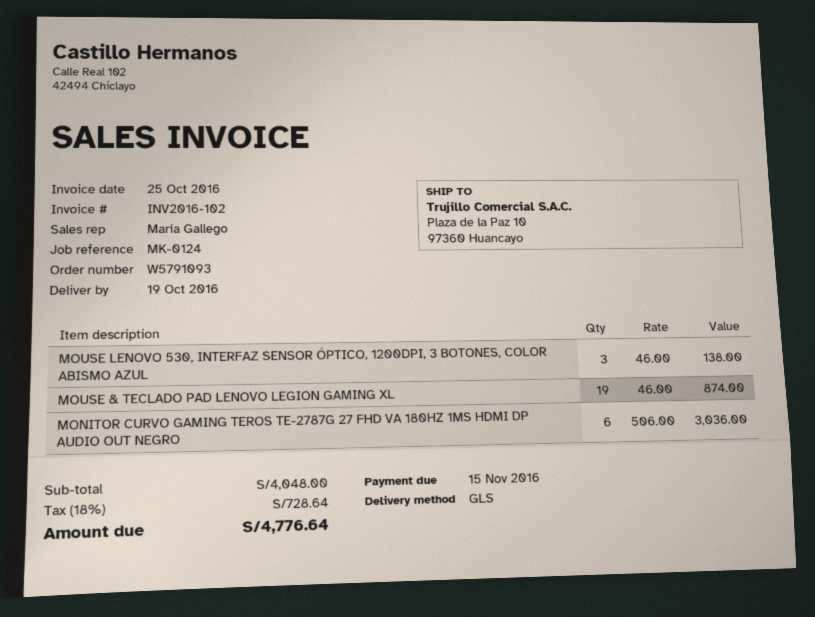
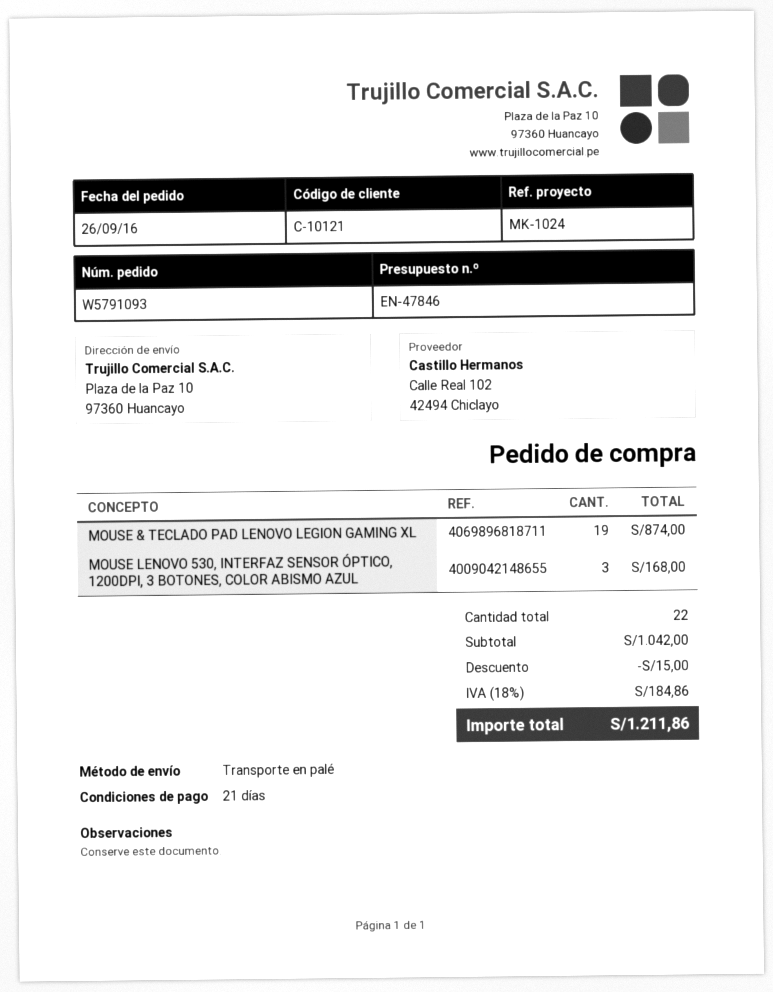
reference: MK-0124 -> MK-1024
shipping method: GLS -> pallet freight
MOUSE LENOVO 530, INTERFAZ SENSOR ÓPTICO, 1200DPI, 3 BOTONES, COLOR ABISMO AZUL: 3 for 138.00 -> 3 for 168.00
MONITOR CURVO GAMING TEROS TE-2787G 27 FHD VA 180HZ 1MS HDMI DP AUDIO OUT NEGRO: 6 for 3036.00 -> none
subtotal: 4048.00 -> 1042.00
discount: none -> 15.00
tax: 18% = 728.64 -> 18% = 184.86
total: 4776.64 -> 1211.86

